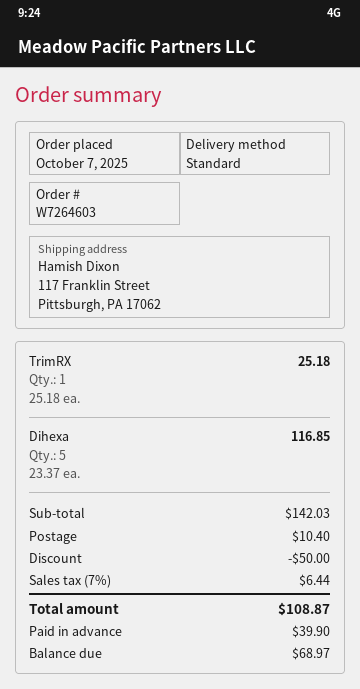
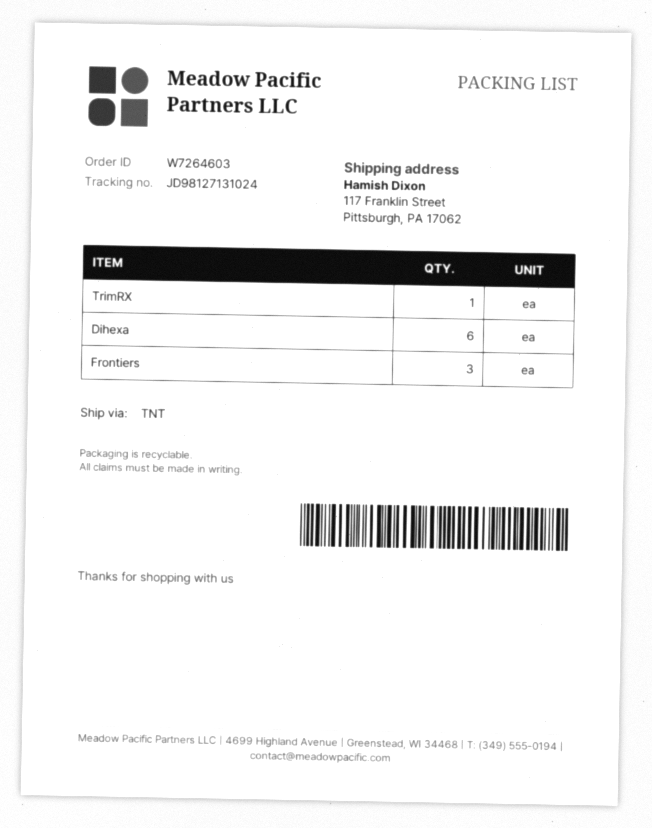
shipping method: standard -> TNT
Dihexa: 5 -> 6
Frontiers: none -> 3

